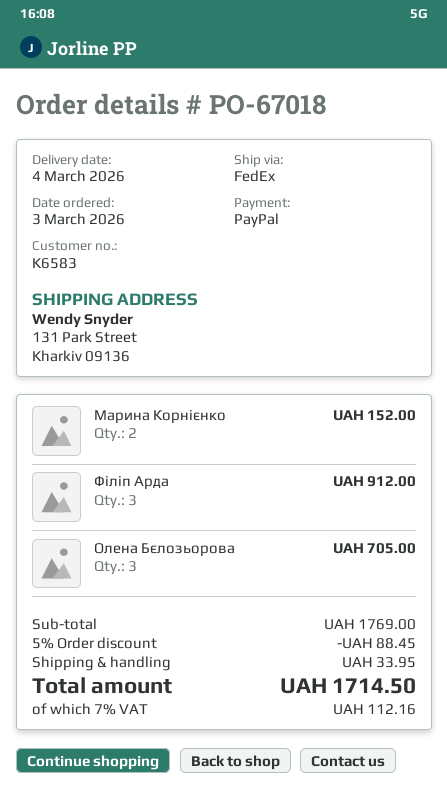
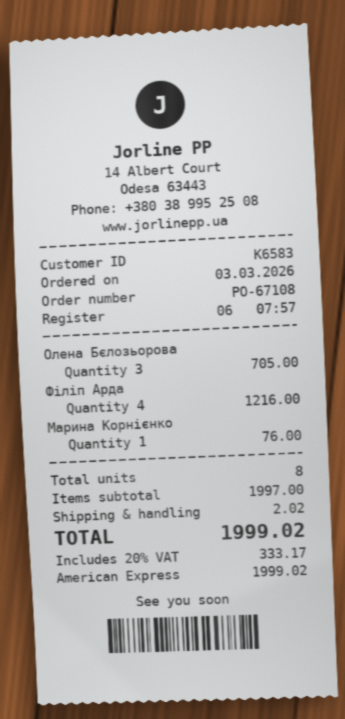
order number: PO-67018 -> PO-67108
payment method: PayPal -> American Express
Марина Корнієнко: 2 for 152.00 -> 1 for 76.00
Філіп Арда: 3 for 912.00 -> 4 for 1216.00
subtotal: 1769.00 -> 1997.00
discount: 5% = 88.45 -> none
shipping: 33.95 -> 2.02
tax: 7% = 112.16 -> 20% = 333.17
total: 1714.50 -> 1999.02

